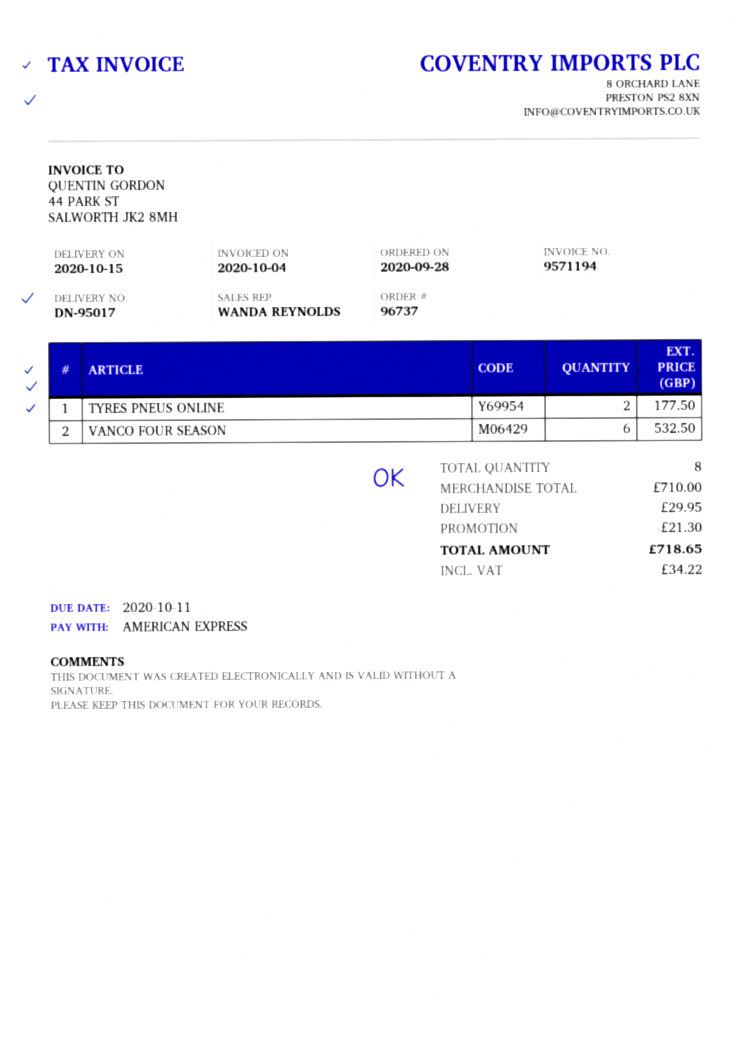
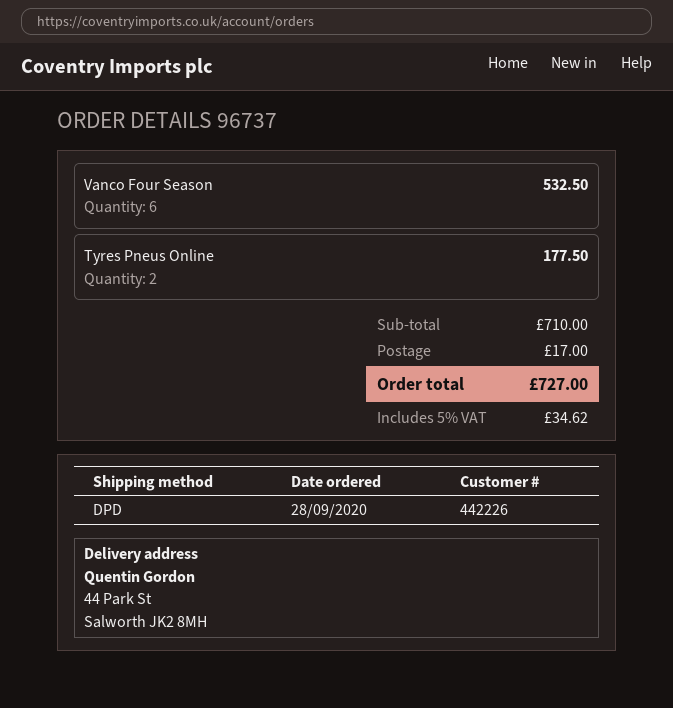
discount: 21.30 -> none
shipping: 29.95 -> 17.00
tax: 34.22 -> 34.62
total: 718.65 -> 727.00

